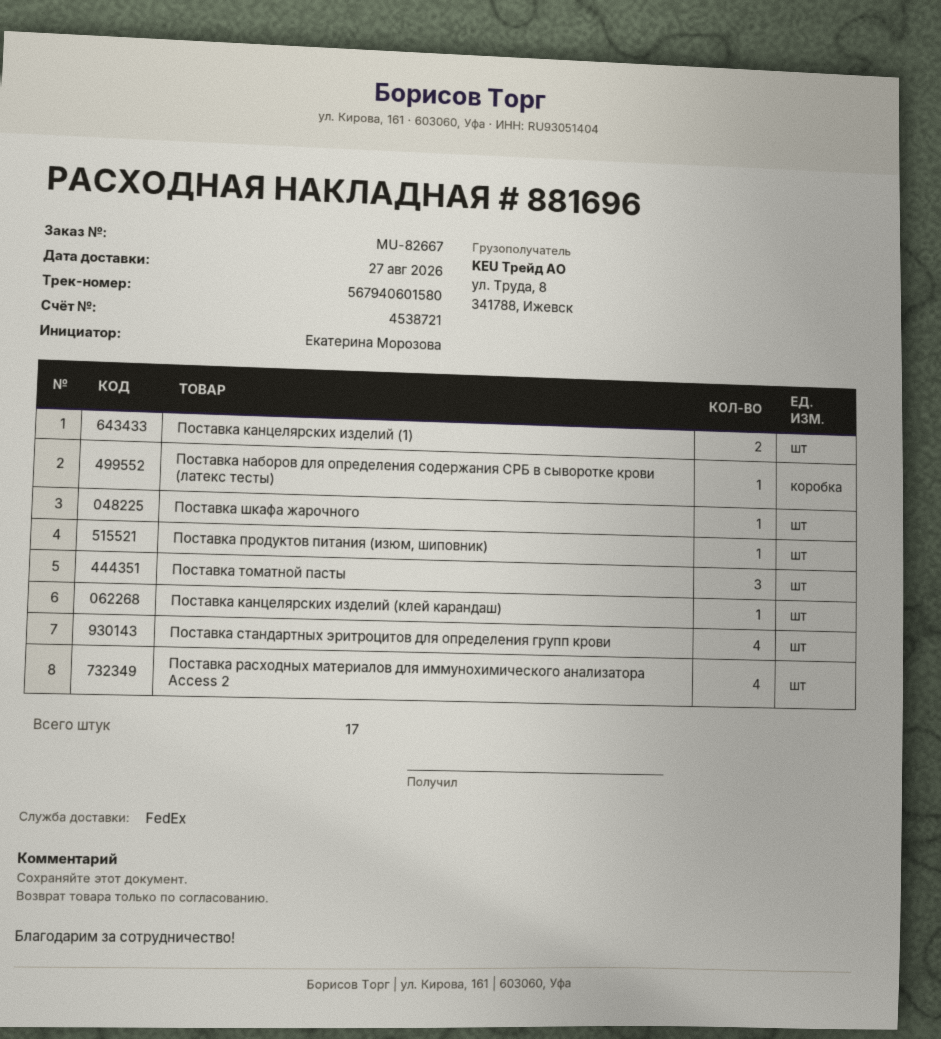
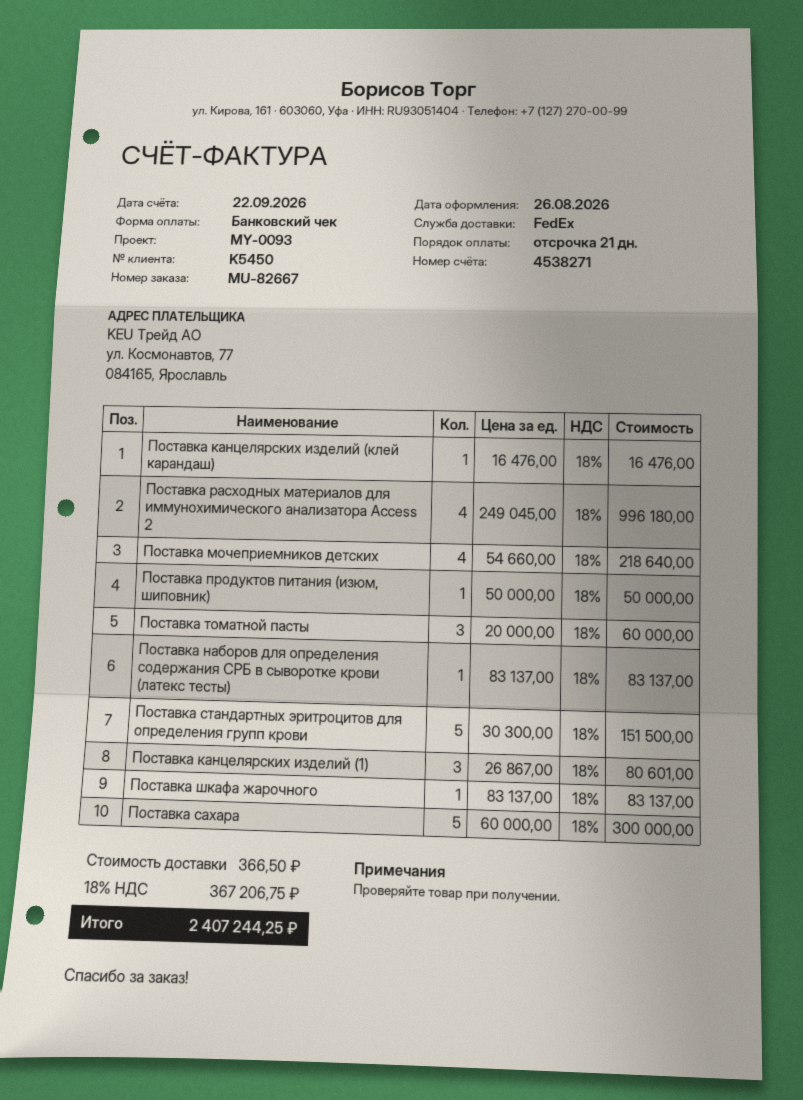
invoice number: 4538721 -> 4538271
Поставка канцелярских изделий (1): 2 -> 3
Поставка стандартных эритроцитов для определения групп крови: 4 -> 5
Поставка мочеприемников детских: none -> 4
Поставка сахара: none -> 5

